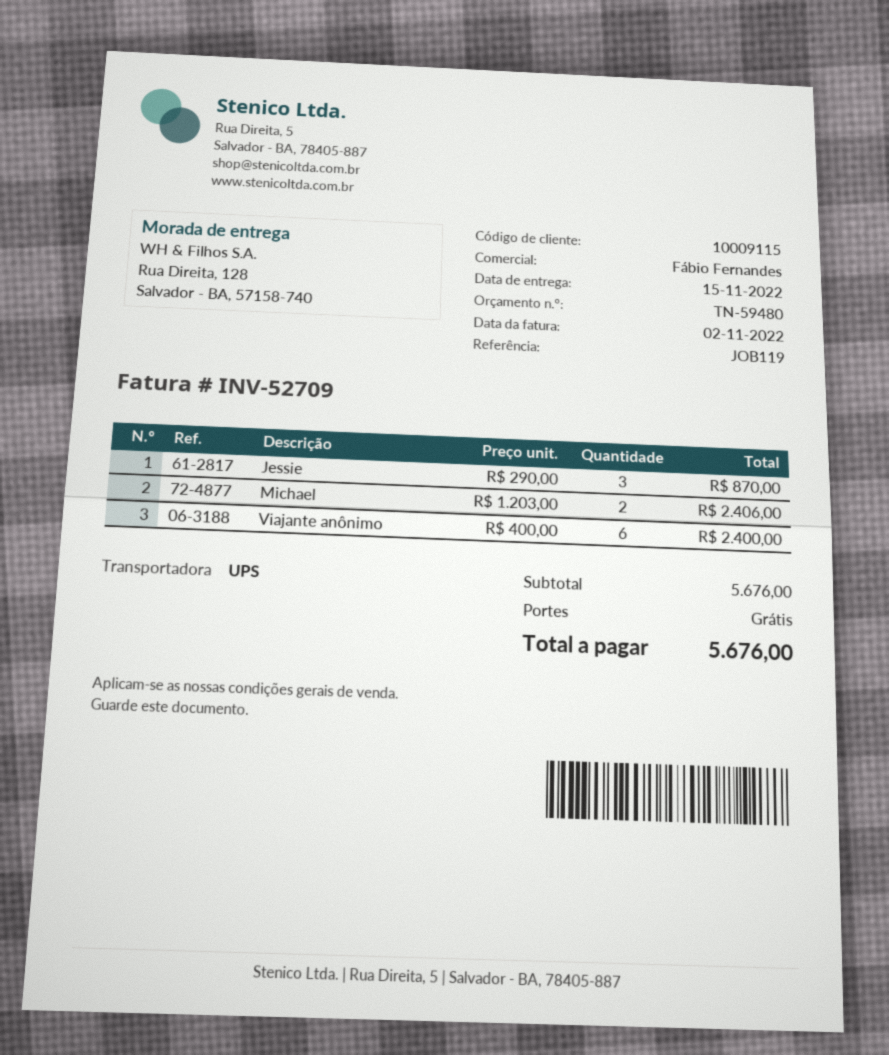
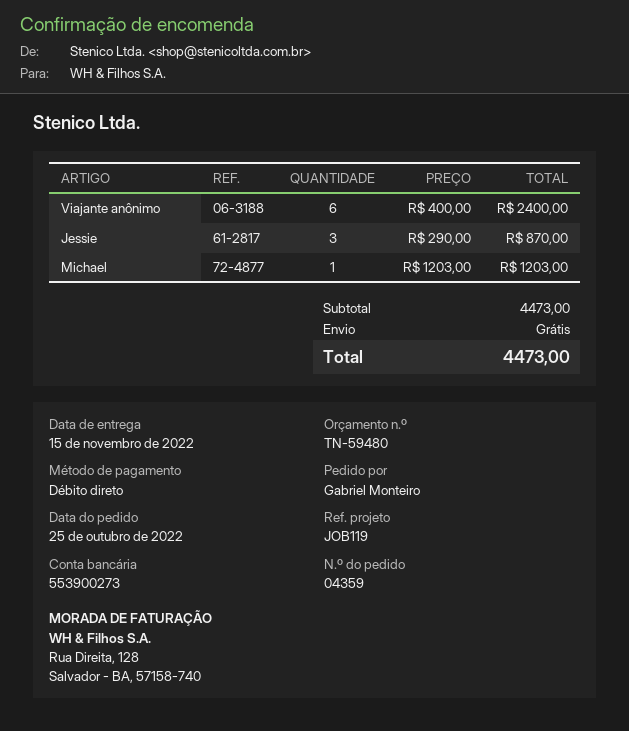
Michael: 2 x 1203.00 = 2406.00 -> 1 x 1203.00 = 1203.00
subtotal: 5676.00 -> 4473.00
total: 5676.00 -> 4473.00

